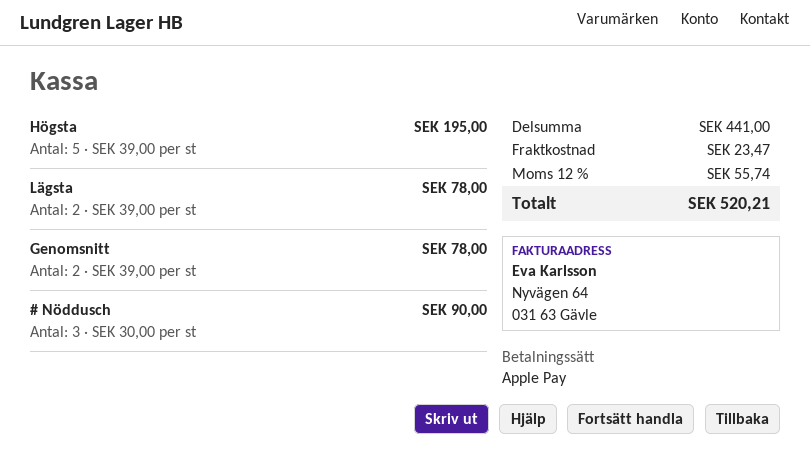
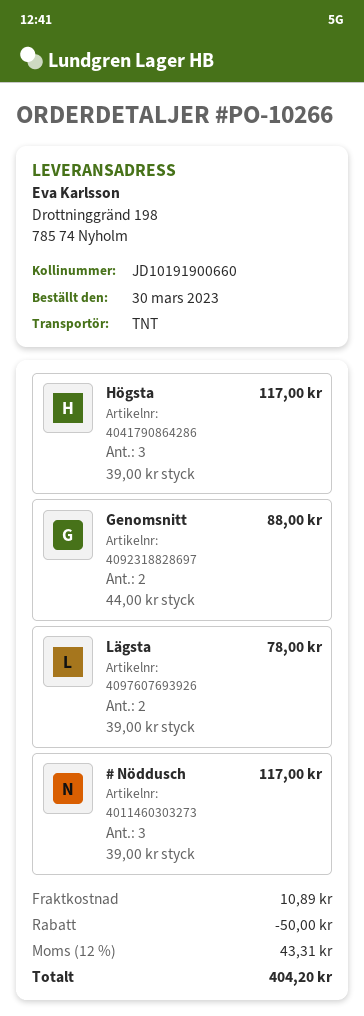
Högsta: 5 x 39.00 = 195.00 -> 3 x 39.00 = 117.00
Genomsnitt: 2 x 39.00 = 78.00 -> 2 x 44.00 = 88.00
# Nöddusch: 3 x 30.00 = 90.00 -> 3 x 39.00 = 117.00
discount: none -> 50.00
shipping: 23.47 -> 10.89
tax: 12% = 55.74 -> 12% = 43.31
total: 520.21 -> 404.20

